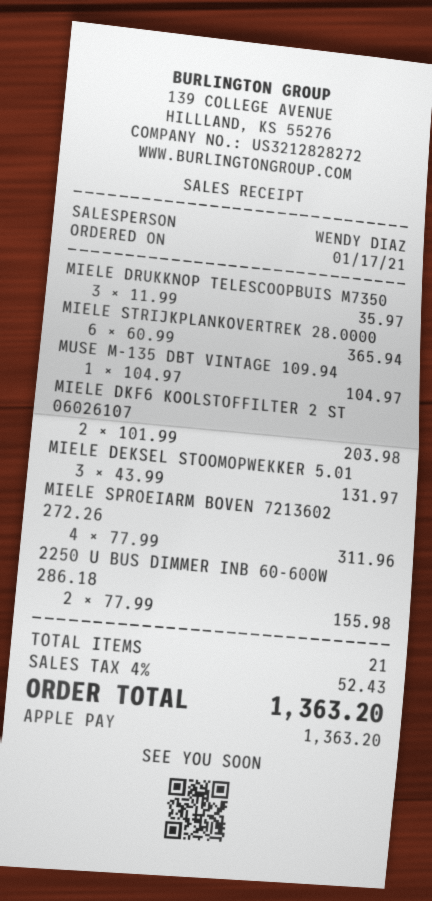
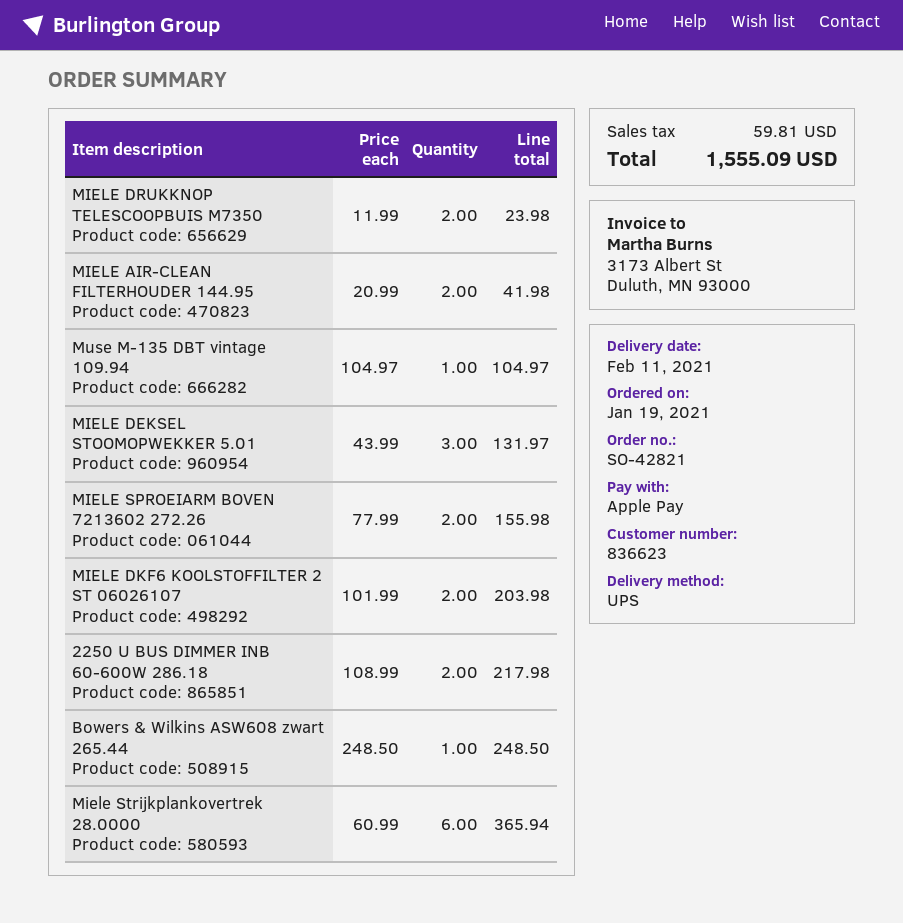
order date: 2021-01-17 -> 2021-01-19
MIELE DRUKKNOP TELESCOOPBUIS M7350: 3 x 11.99 = 35.97 -> 2 x 11.99 = 23.98
MIELE SPROEIARM BOVEN 7213602 272.26: 4 x 77.99 = 311.96 -> 2 x 77.99 = 155.98
2250 U BUS DIMMER INB 60-600W 286.18: 2 x 77.99 = 155.98 -> 2 x 108.99 = 217.98
MIELE AIR-CLEAN FILTERHOUDER 144.95: none -> 2 x 20.99 = 41.98
Bowers & Wilkins ASW608 zwart 265.44: none -> 1 x 248.50 = 248.50
tax: 52.43 -> 59.81
total: 1363.20 -> 1555.09

